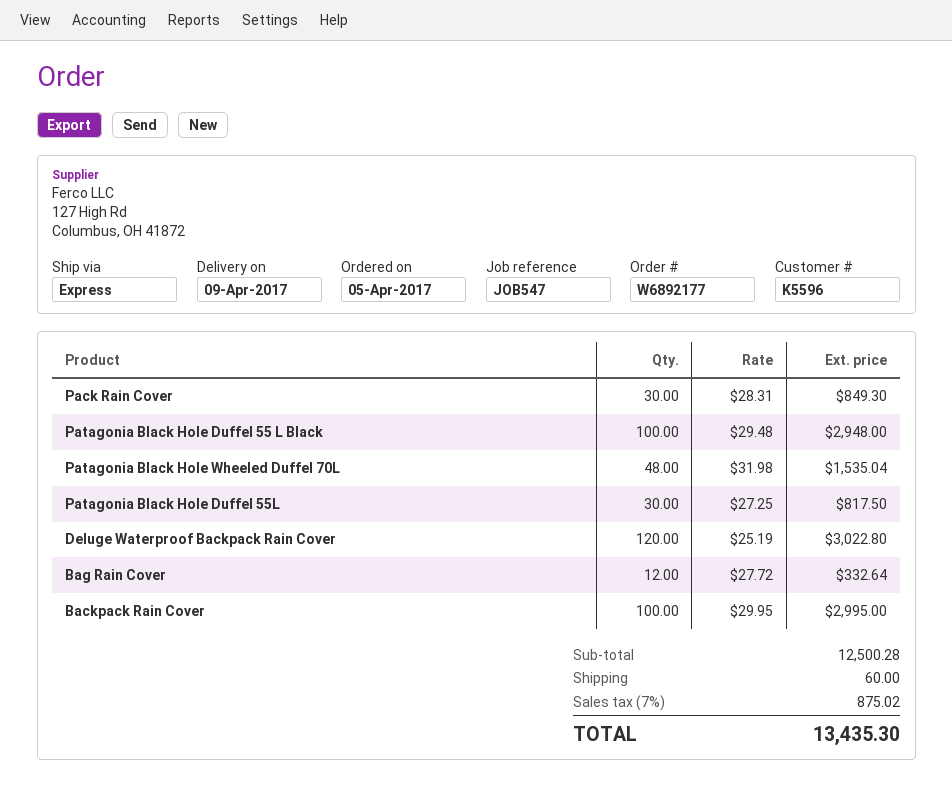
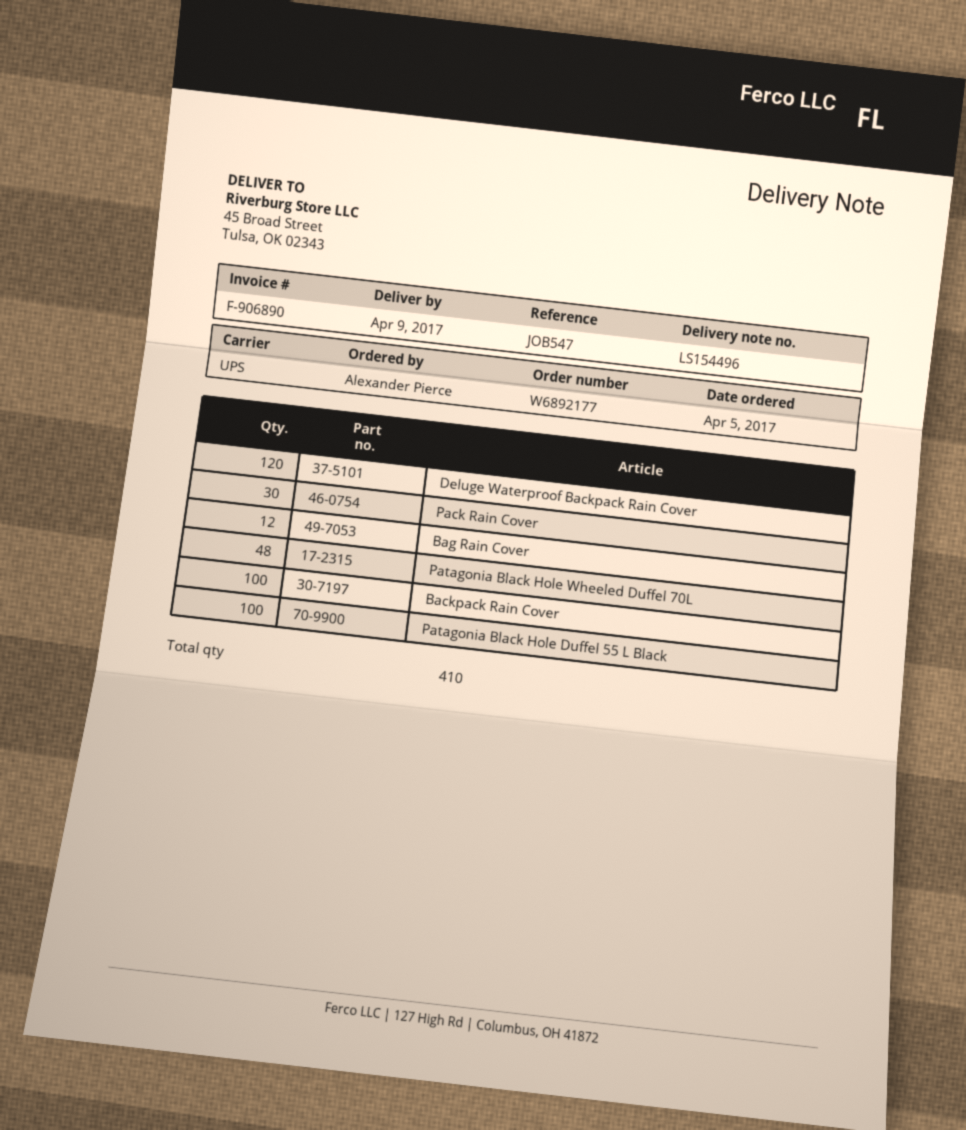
shipping method: express -> UPS
Patagonia Black Hole Duffel 55L: 30 -> none

